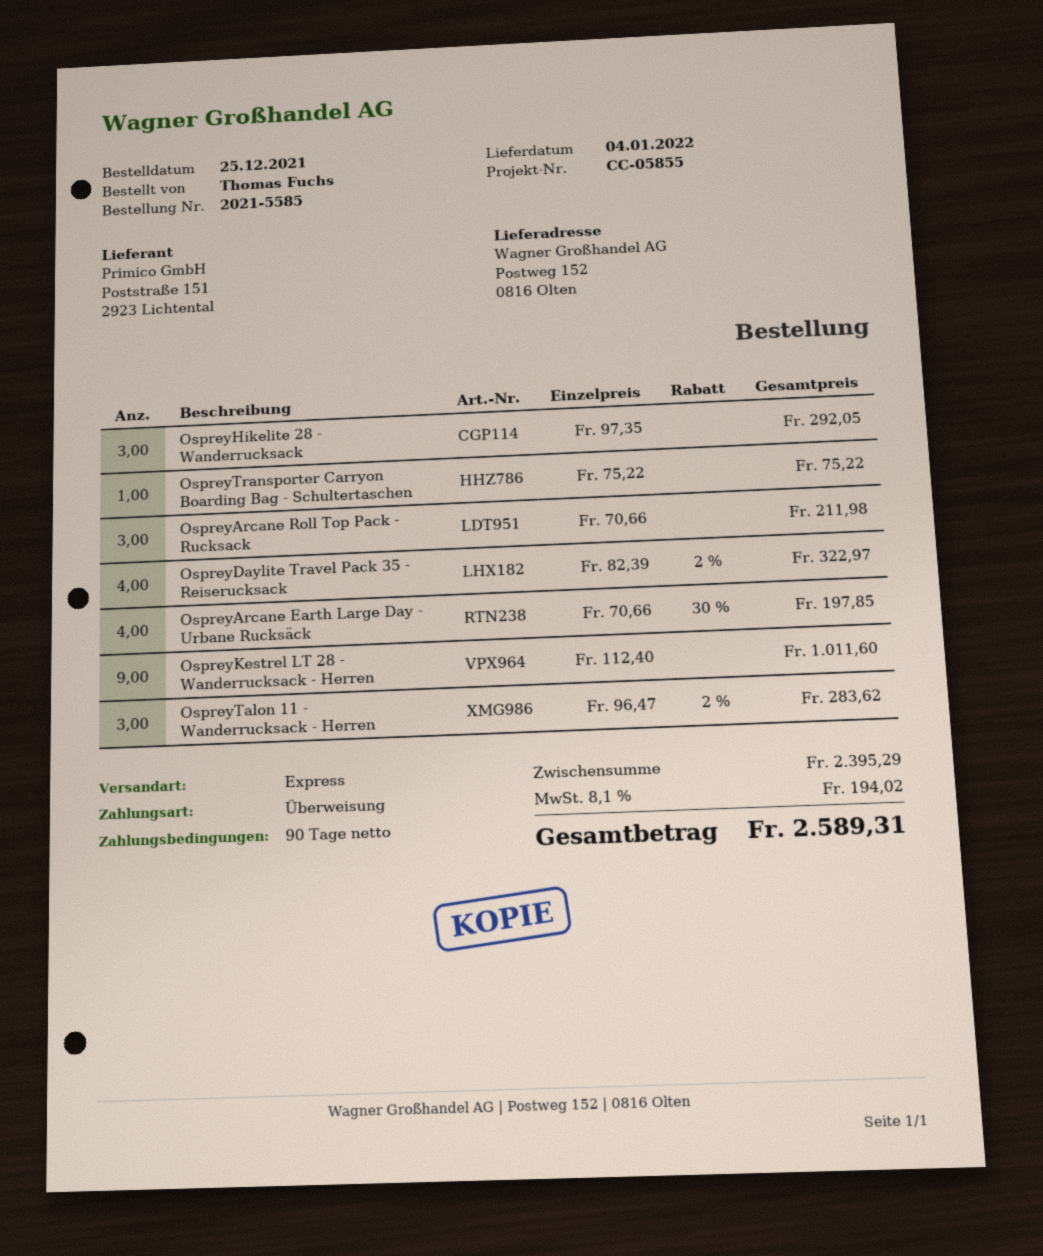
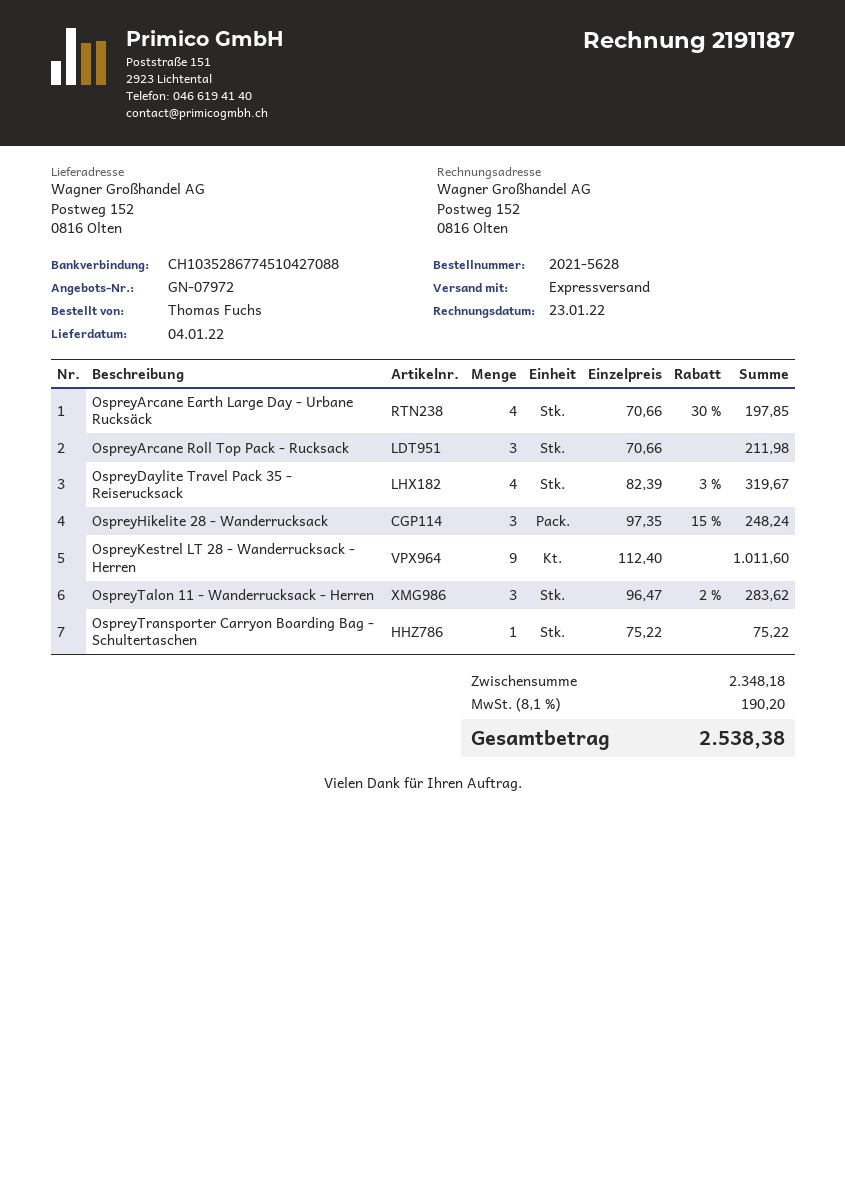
order number: 2021-5585 -> 2021-5628
OspreyHikelite 28 - Wanderrucksack: 3 x 97.35 = 292.05 -> 3 x 97.35 - 15% = 248.24
OspreyDaylite Travel Pack 35 - Reiserucksack: 4 x 82.39 - 2% = 322.97 -> 4 x 82.39 - 3% = 319.67
subtotal: 2395.29 -> 2348.18
tax: 8.1% = 194.02 -> 8.1% = 190.20
total: 2589.31 -> 2538.38

